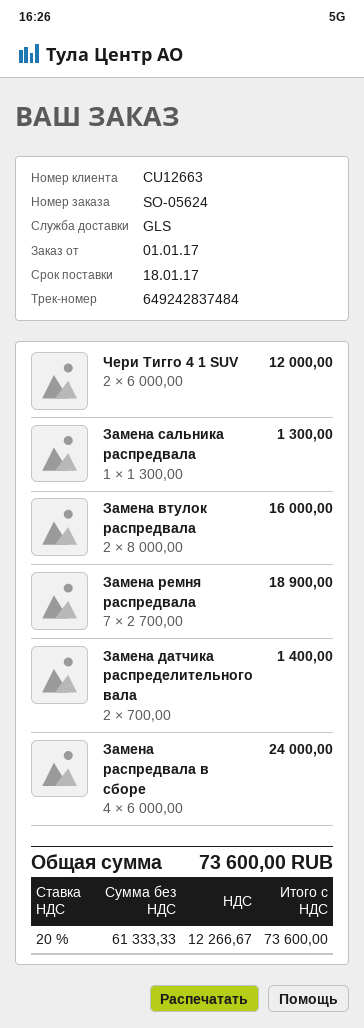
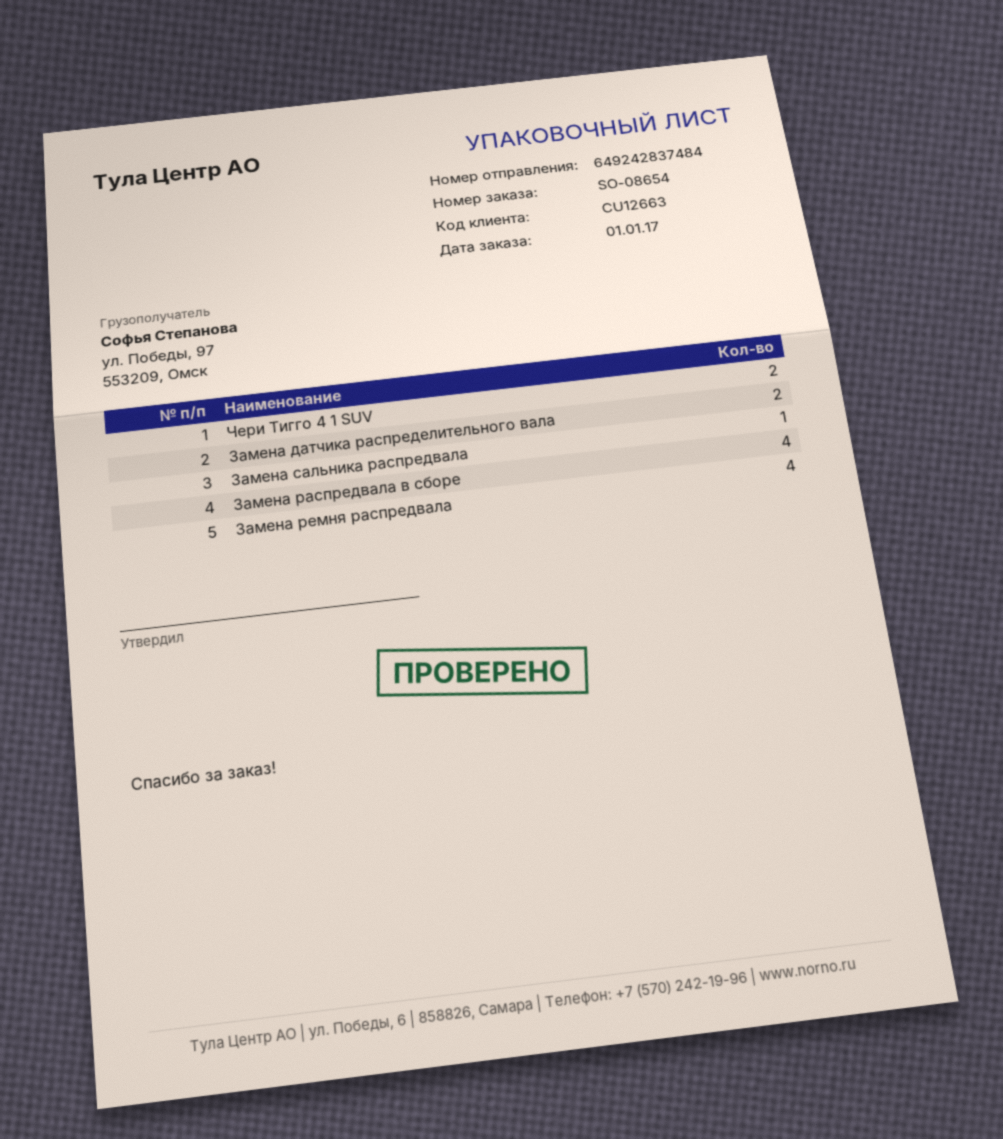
order number: SO-05624 -> SO-08654
Замена втулок распредвала: 2 -> none
Замена ремня распредвала: 7 -> 4

